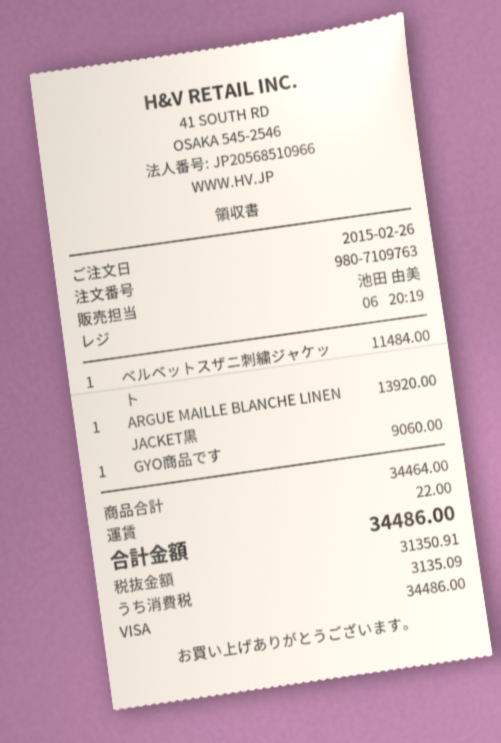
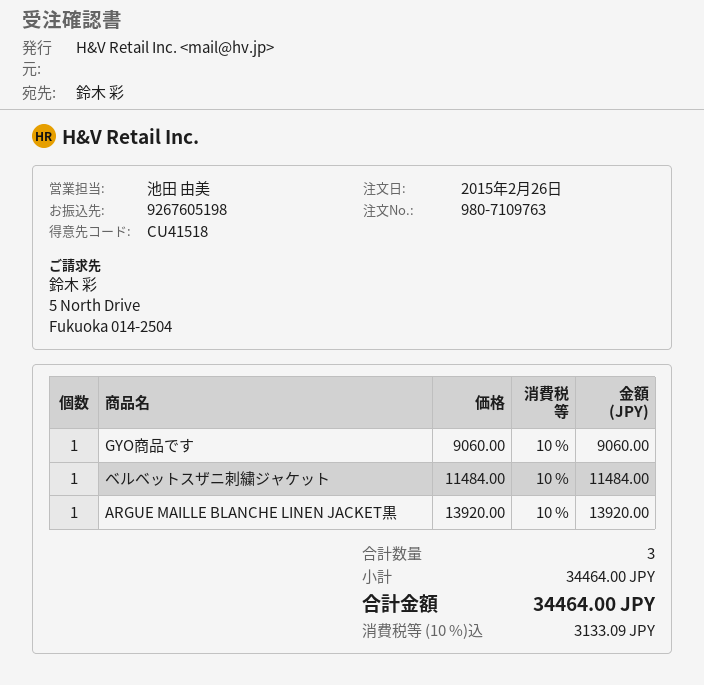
shipping: 22.00 -> none
tax: 3135.09 -> 3133.09
total: 34486.00 -> 34464.00

